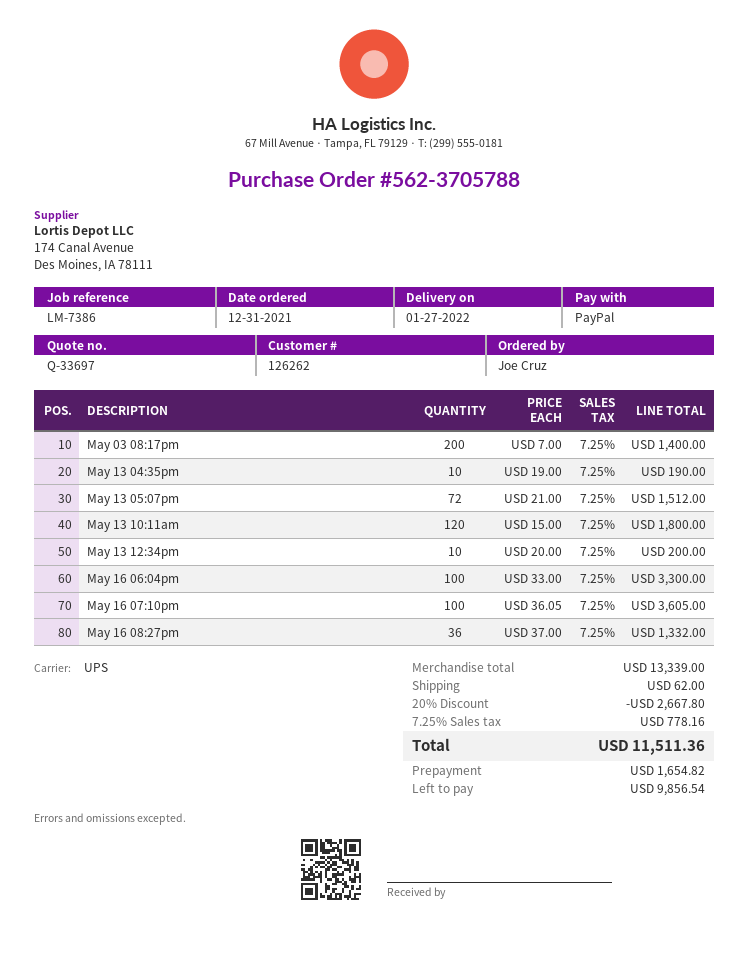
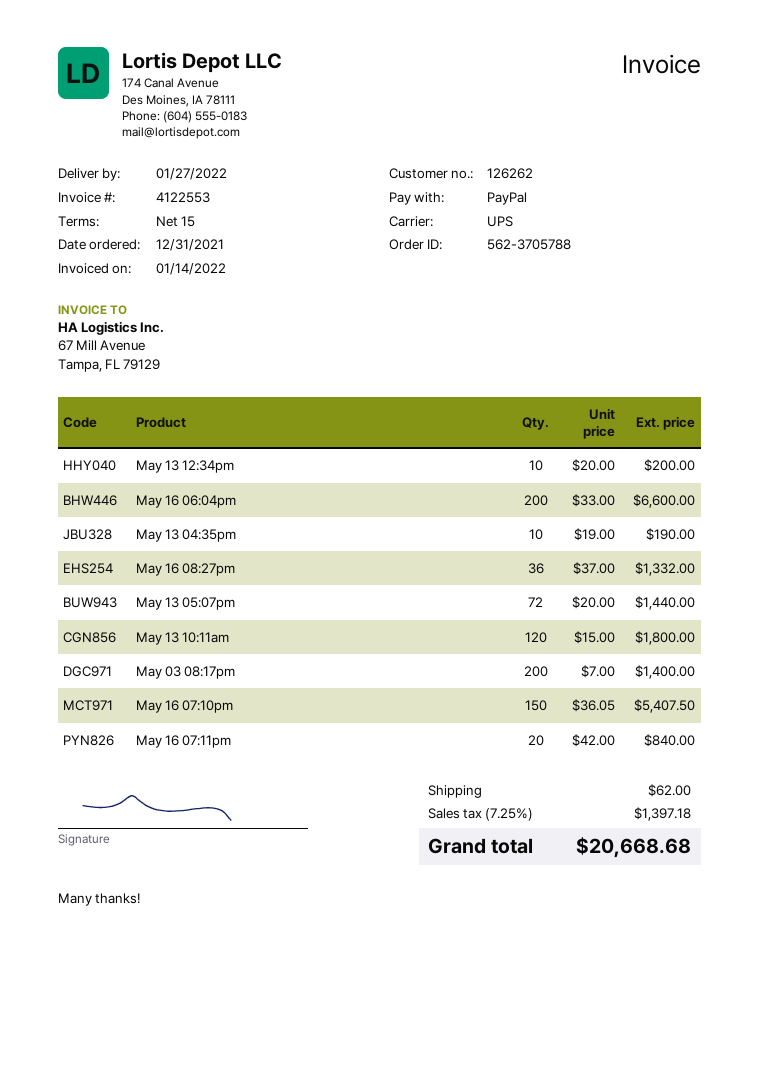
May 13 05:07pm: 72 x 21.00 = 1512.00 -> 72 x 20.00 = 1440.00
May 16 06:04pm: 100 x 33.00 = 3300.00 -> 200 x 33.00 = 6600.00
May 16 07:10pm: 100 x 36.05 = 3605.00 -> 150 x 36.05 = 5407.50
May 16 07:11pm: none -> 20 x 42.00 = 840.00
discount: 20% = 2667.80 -> none
tax: 7.25% = 778.16 -> 7.25% = 1397.18
total: 11511.36 -> 20668.68

